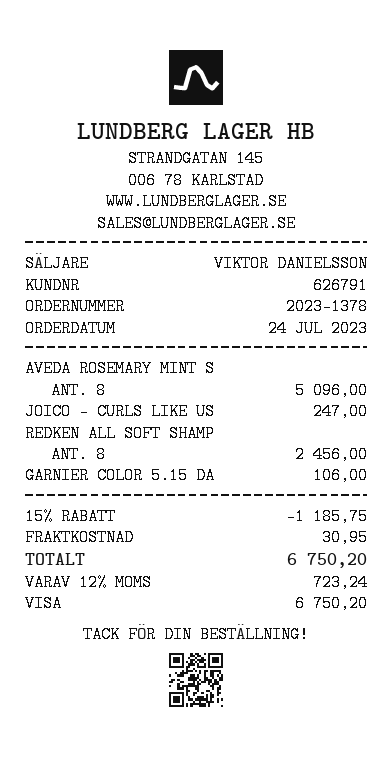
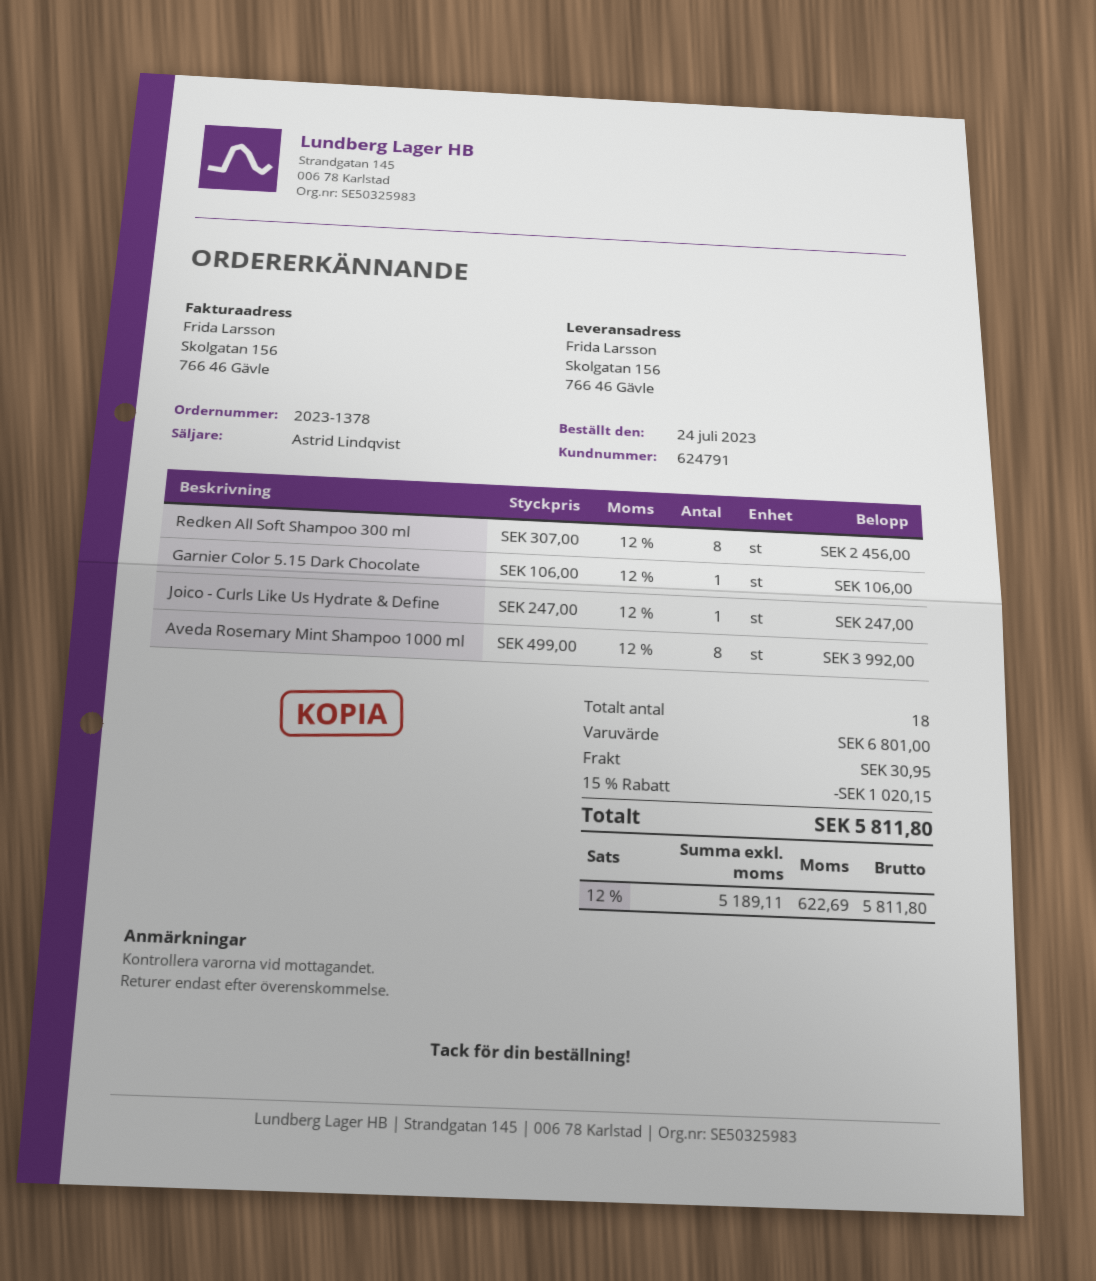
customer number: 626791 -> 624791
sales rep: VIKTOR DANIELSSON -> Astrid Lindqvist
AVEDA ROSEMARY MINT S: 8 for 5096.00 -> 8 for 3992.00
discount: 15% = 1185.75 -> 15% = 1020.15
tax: 12% = 723.24 -> 12% = 622.69
total: 6750.20 -> 5811.80

